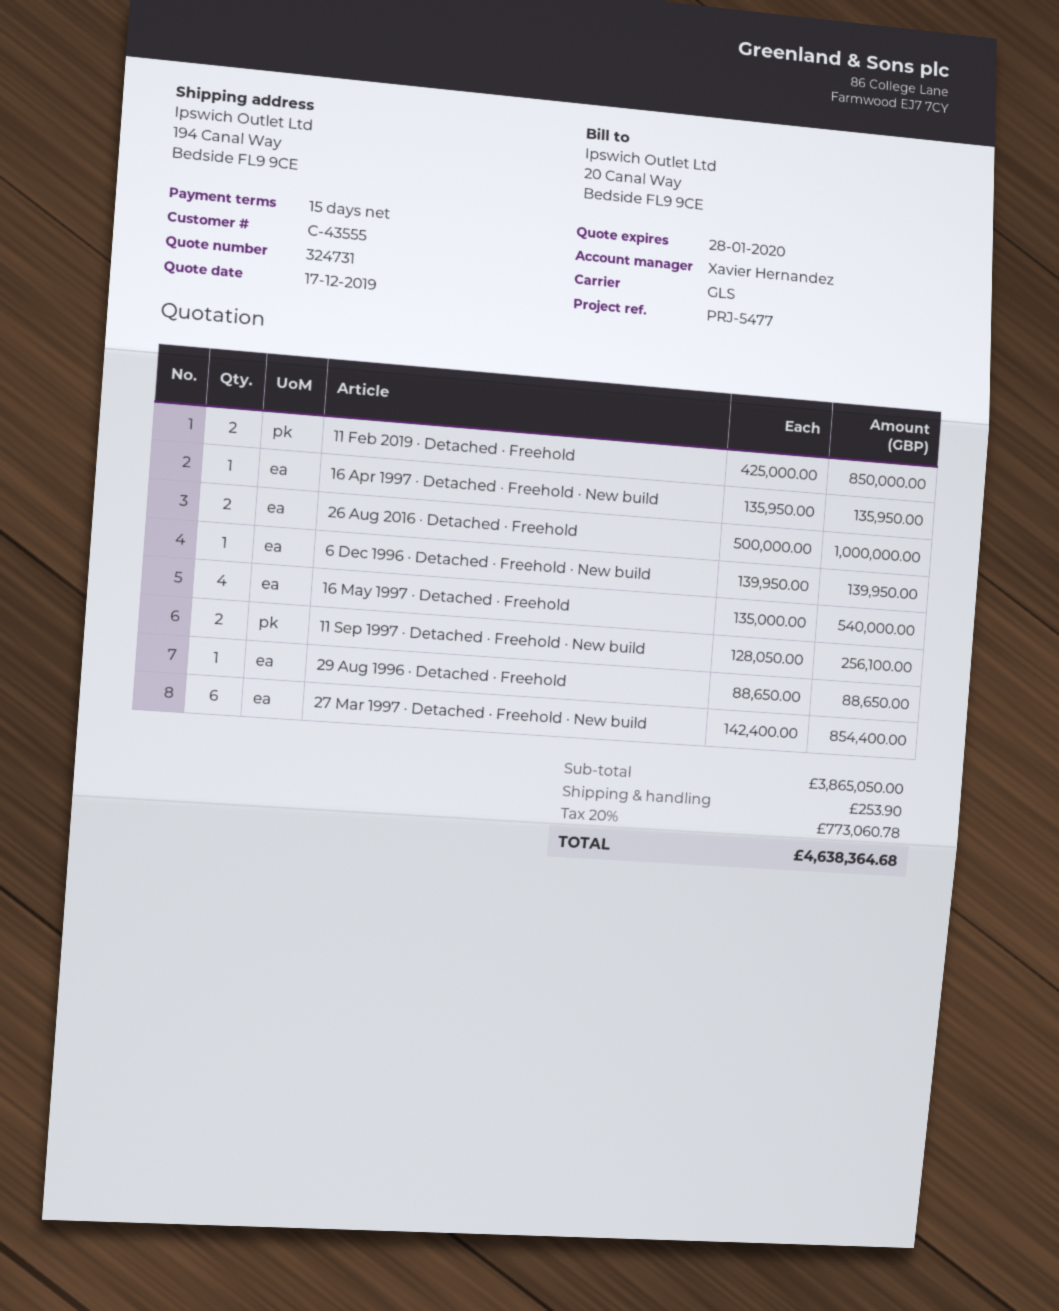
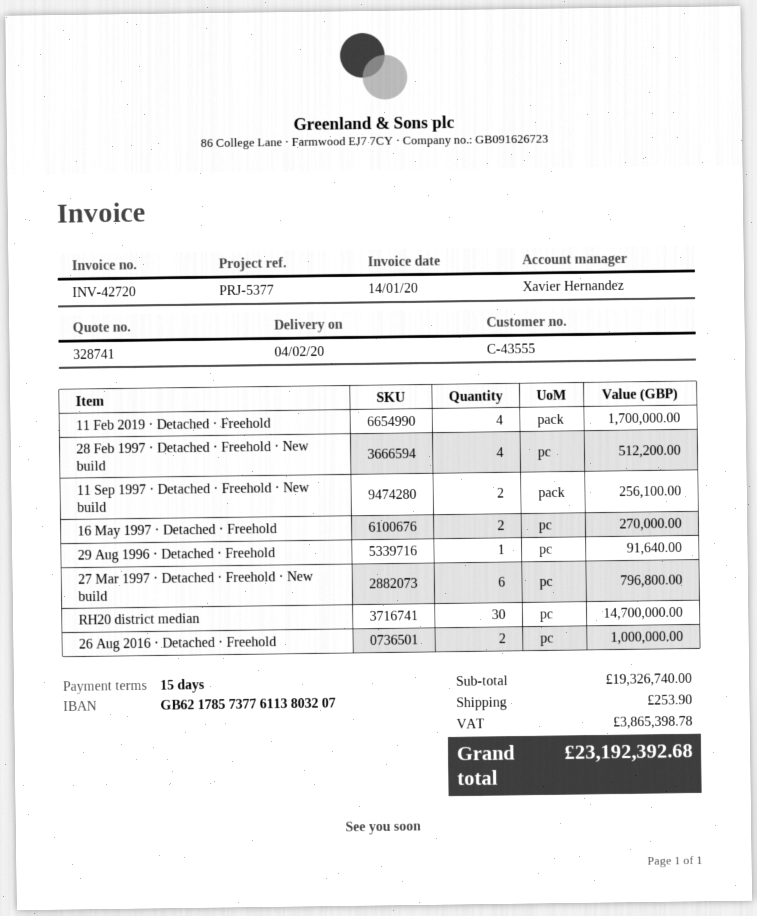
quote number: 324731 -> 328741
reference: PRJ-5477 -> PRJ-5377
11 Feb 2019 · Detached · Freehold: 2 for 850000.00 -> 4 for 1700000.00
16 Apr 1997 · Detached · Freehold · New build: 1 for 135950.00 -> none
6 Dec 1996 · Detached · Freehold · New build: 1 for 139950.00 -> none
16 May 1997 · Detached · Freehold: 4 for 540000.00 -> 2 for 270000.00
29 Aug 1996 · Detached · Freehold: 1 for 88650.00 -> 1 for 91640.00
27 Mar 1997 · Detached · Freehold · New build: 6 for 854400.00 -> 6 for 796800.00
28 Feb 1997 · Detached · Freehold · New build: none -> 4 for 512200.00
RH20 district median: none -> 30 for 14700000.00
subtotal: 3865050.00 -> 19326740.00
tax: 773060.78 -> 3865398.78
total: 4638364.68 -> 23192392.68

